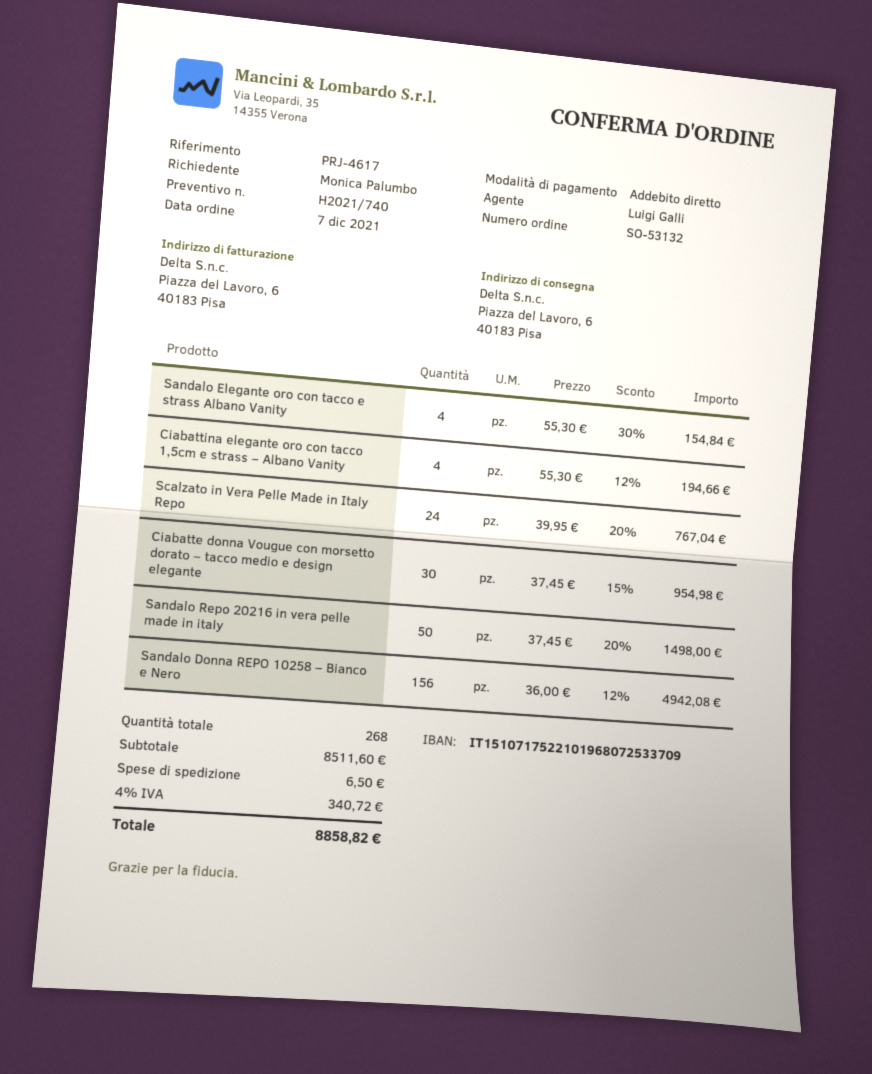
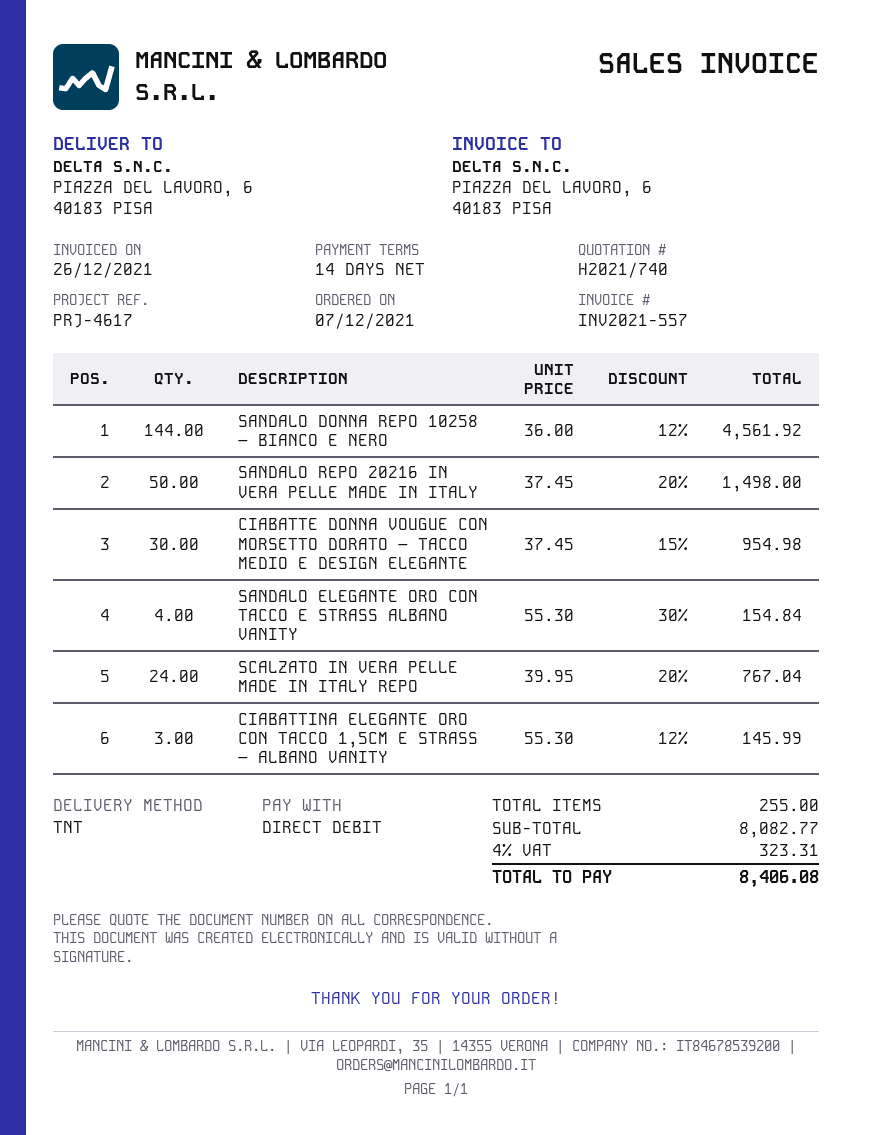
Ciabattina elegante oro con tacco 1,5cm e strass – Albano Vanity: 4 x 55.30 - 12% = 194.66 -> 3 x 55.30 - 12% = 145.99
Sandalo Donna REPO 10258 – Bianco e Nero: 156 x 36.00 - 12% = 4942.08 -> 144 x 36.00 - 12% = 4561.92
total quantity: 268 -> 255
subtotal: 8511.60 -> 8082.77
shipping: 6.50 -> none
tax: 4% = 340.72 -> 4% = 323.31
total: 8858.82 -> 8406.08

